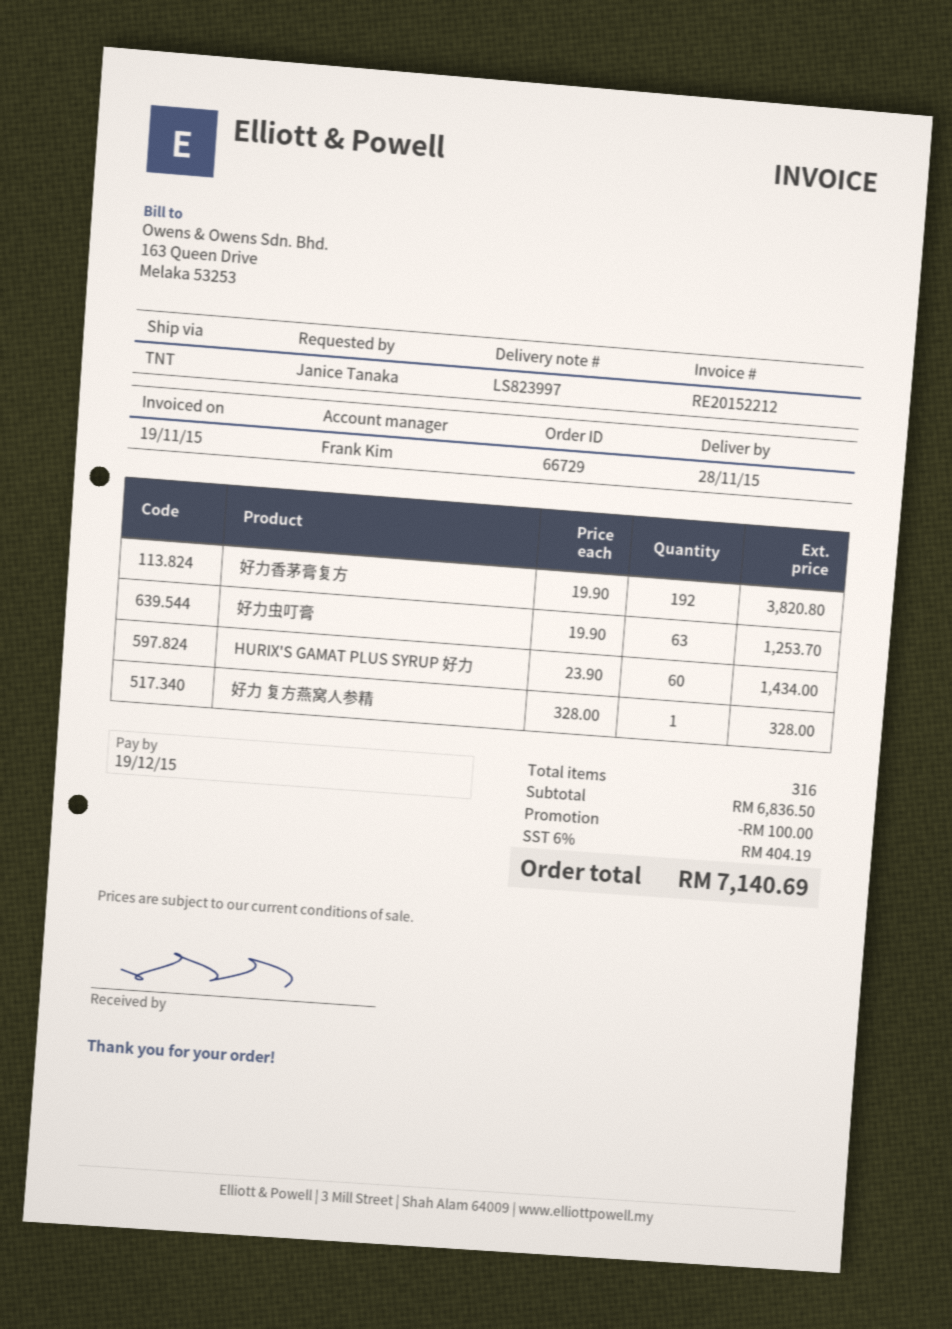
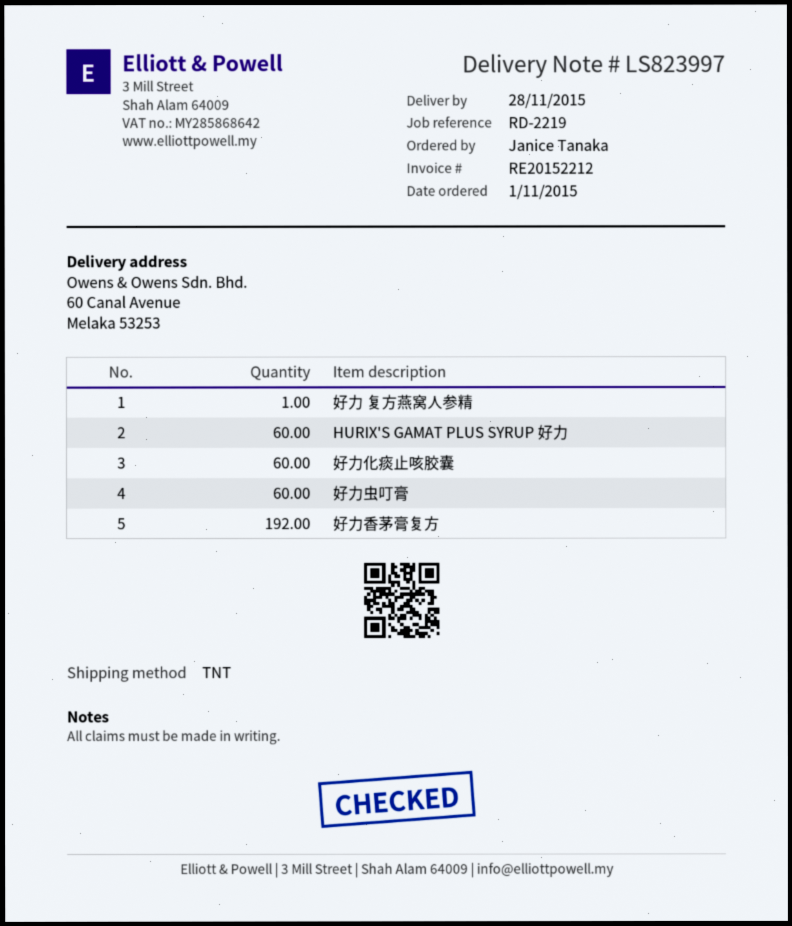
好力虫叮膏: 63 -> 60
好力化痰止咳胶囊: none -> 60

